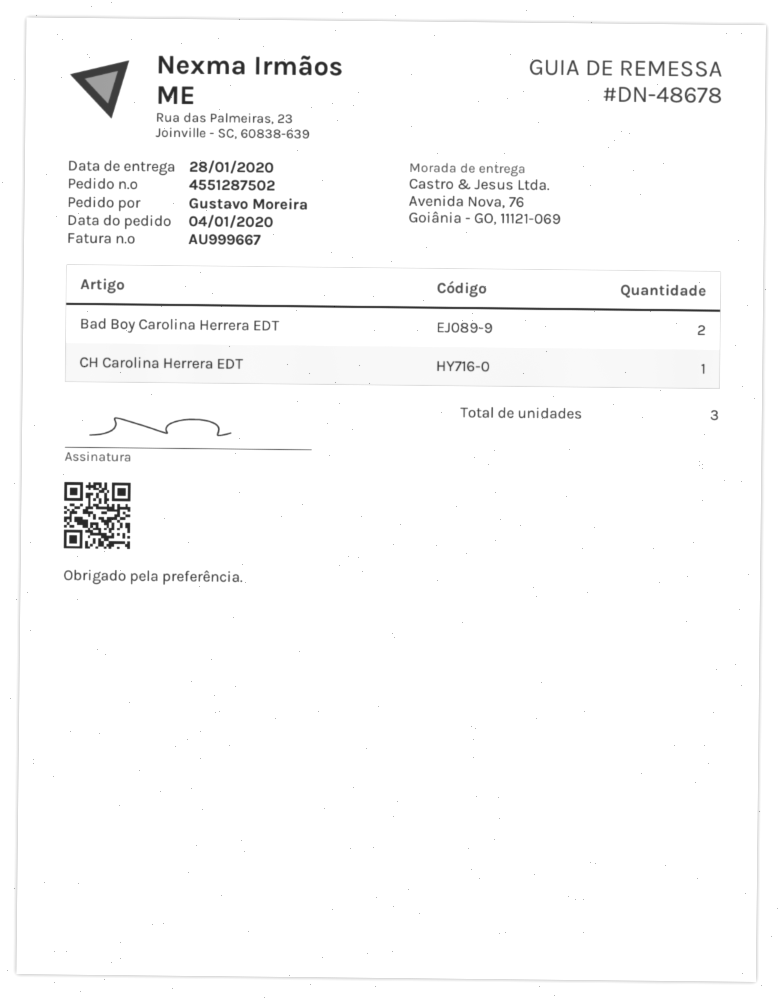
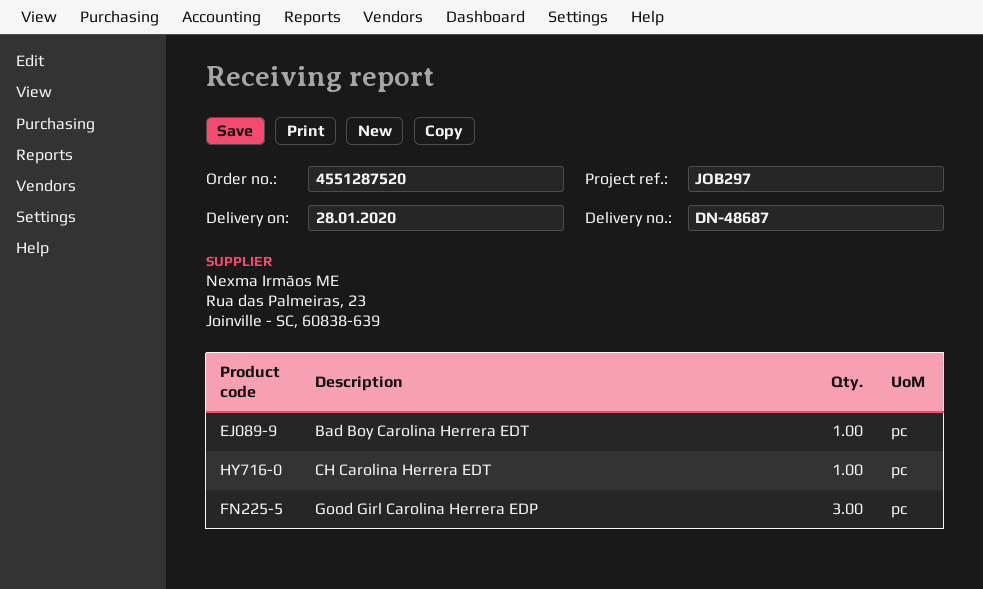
order number: 4551287502 -> 4551287520
delivery note number: DN-48678 -> DN-48687
Bad Boy Carolina Herrera EDT: 2 -> 1
Good Girl Carolina Herrera EDP: none -> 3

